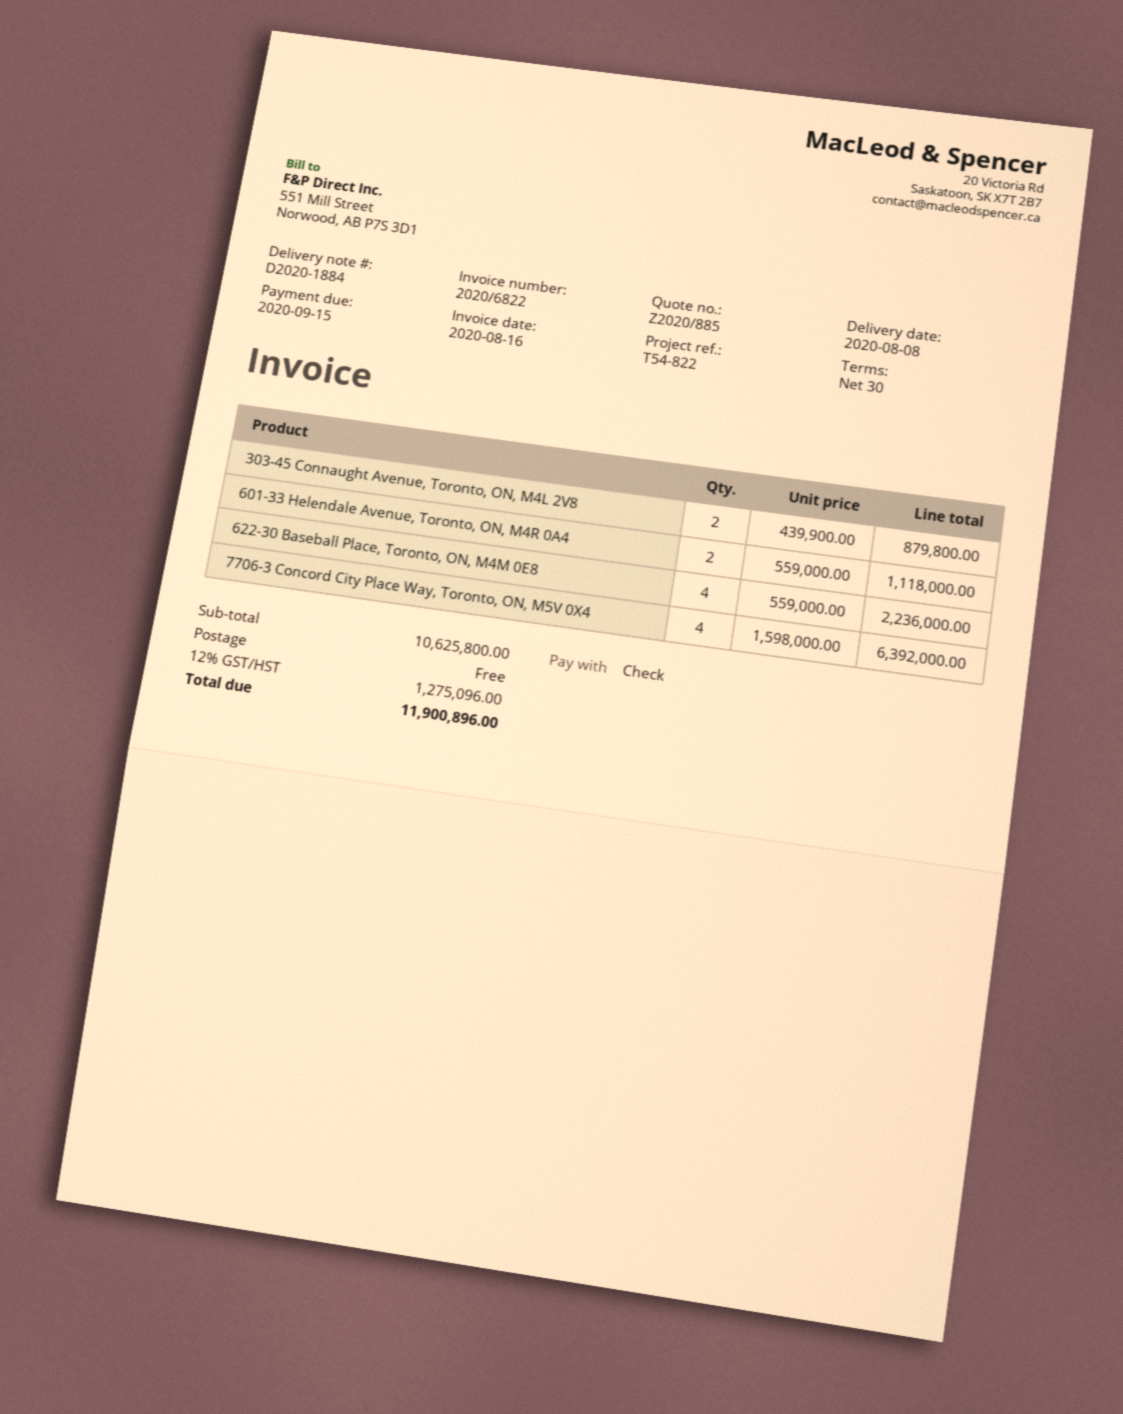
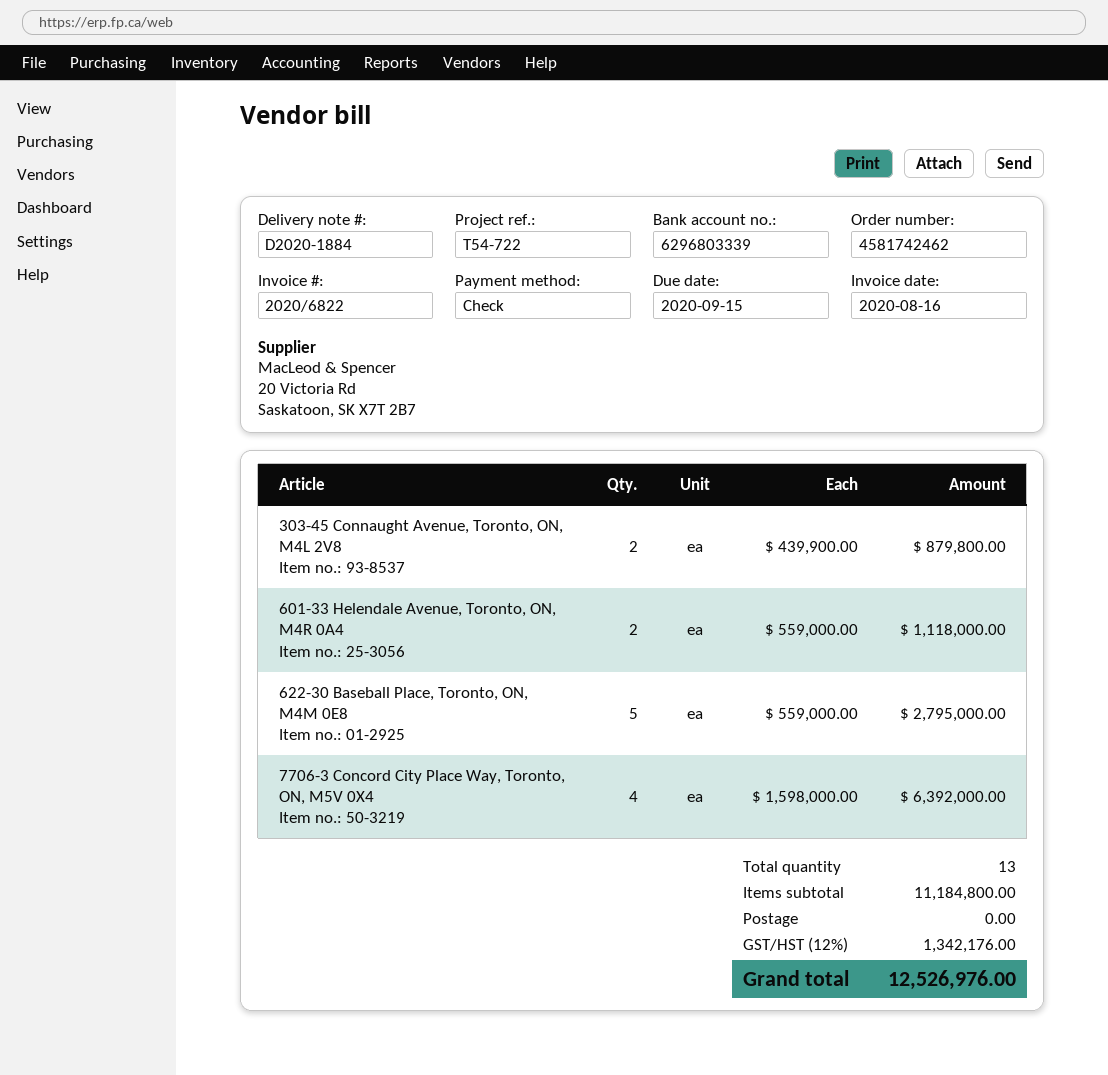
reference: T54-822 -> T54-722
622-30 Baseball Place, Toronto, ON, M4M 0E8: 4 x 559000.00 = 2236000.00 -> 5 x 559000.00 = 2795000.00
subtotal: 10625800.00 -> 11184800.00
tax: 12% = 1275096.00 -> 12% = 1342176.00
total: 11900896.00 -> 12526976.00

